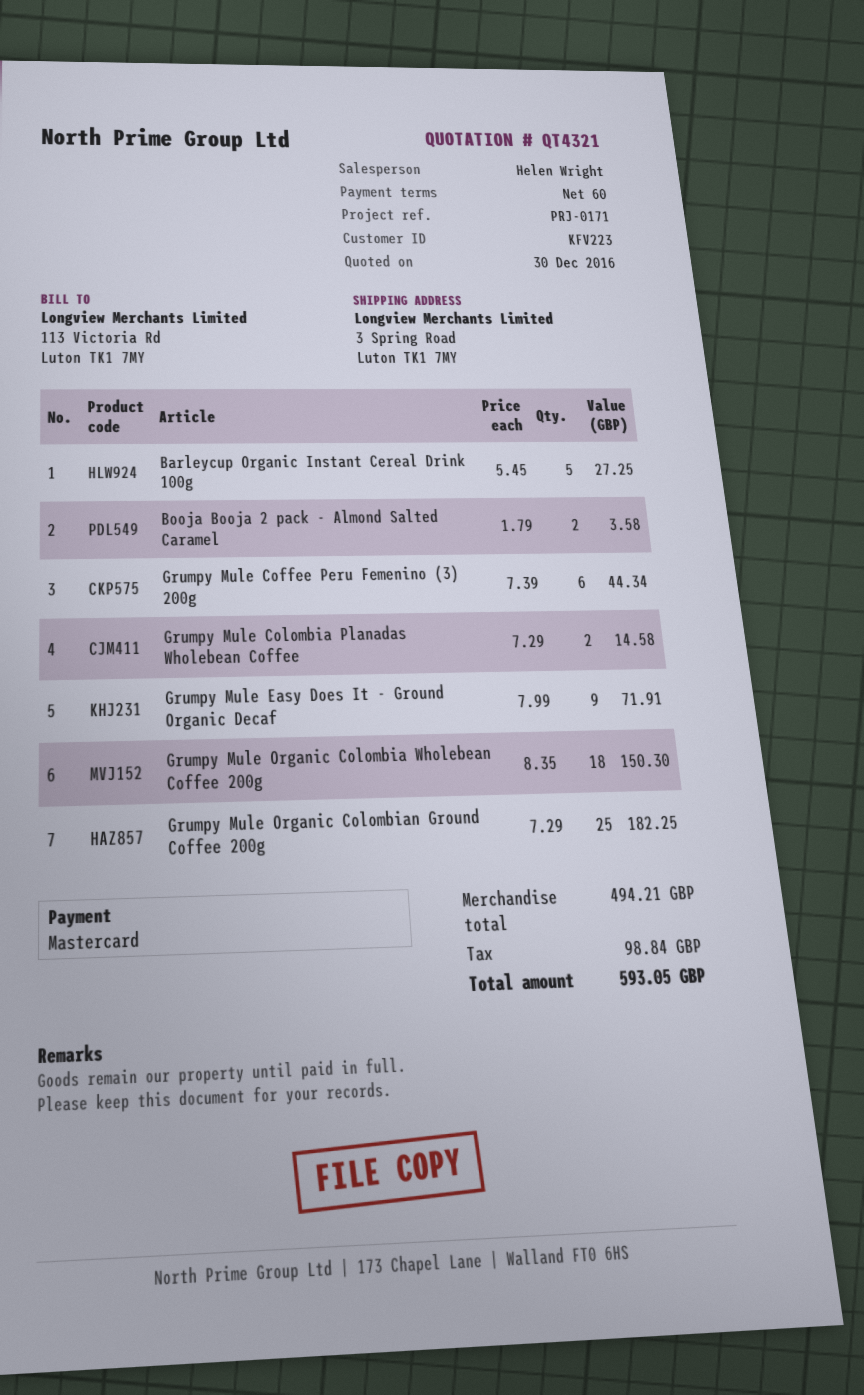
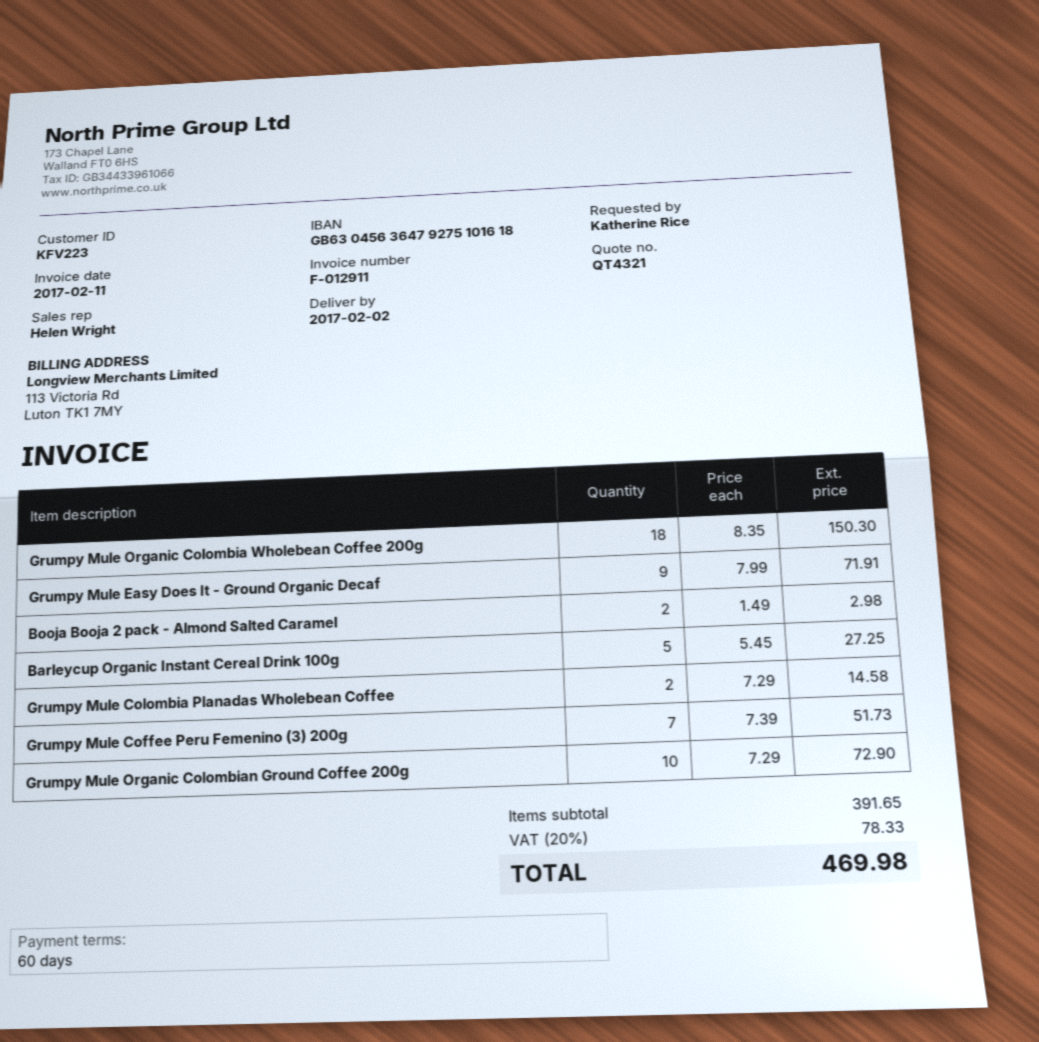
Booja Booja 2 pack - Almond Salted Caramel: 2 x 1.79 = 3.58 -> 2 x 1.49 = 2.98
Grumpy Mule Coffee Peru Femenino (3) 200g: 6 x 7.39 = 44.34 -> 7 x 7.39 = 51.73
Grumpy Mule Organic Colombian Ground Coffee 200g: 25 x 7.29 = 182.25 -> 10 x 7.29 = 72.90
subtotal: 494.21 -> 391.65
tax: 98.84 -> 78.33
total: 593.05 -> 469.98

